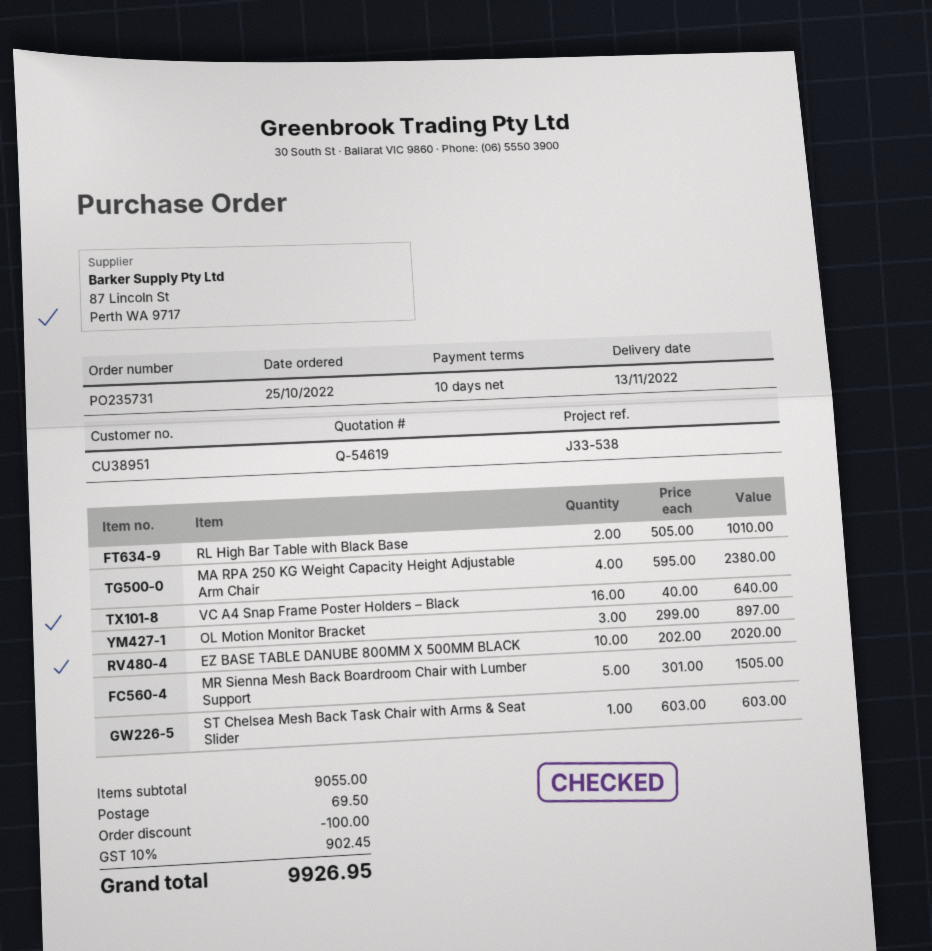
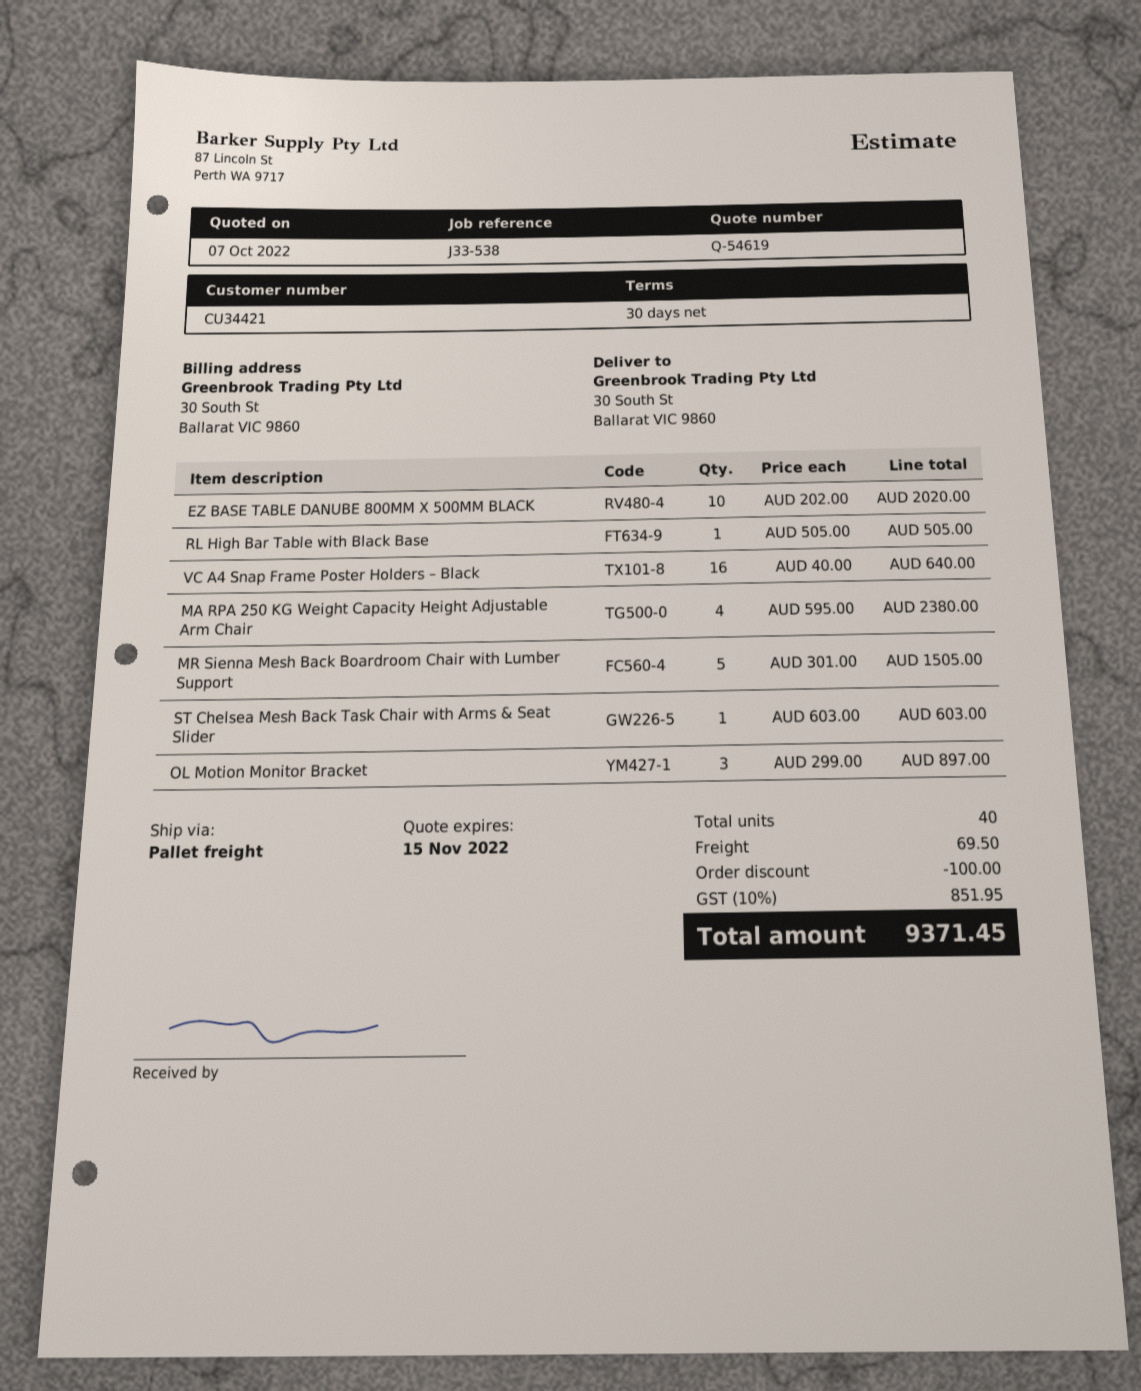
payment terms: 10 days -> 30 days
customer number: CU38951 -> CU34421
RL High Bar Table with Black Base: 2 x 505.00 = 1010.00 -> 1 x 505.00 = 505.00
tax: 10% = 902.45 -> 10% = 851.95
total: 9926.95 -> 9371.45

